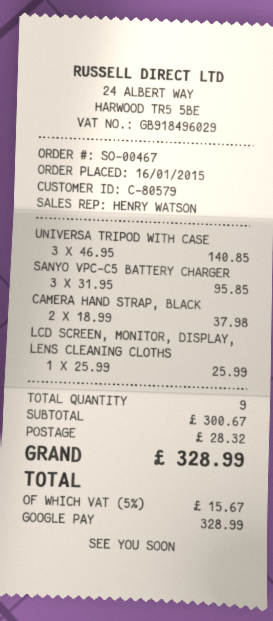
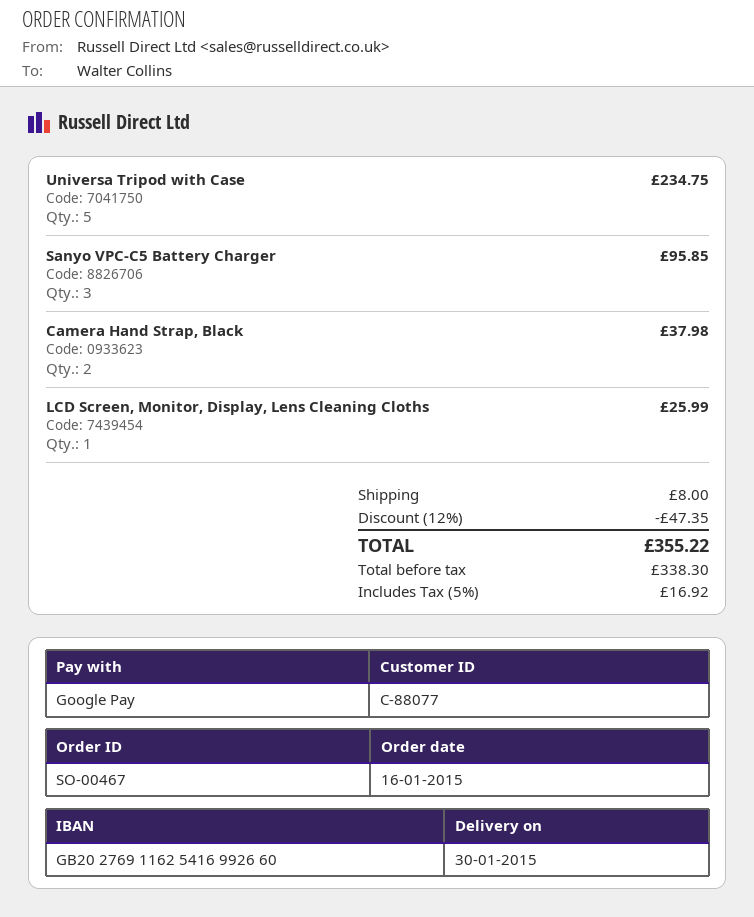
customer number: C-80579 -> C-88077
UNIVERSA TRIPOD WITH CASE: 3 for 140.85 -> 5 for 234.75
discount: none -> 12% = 47.35
shipping: 28.32 -> 8.00
tax: 5% = 15.67 -> 5% = 16.92
total: 328.99 -> 355.22

